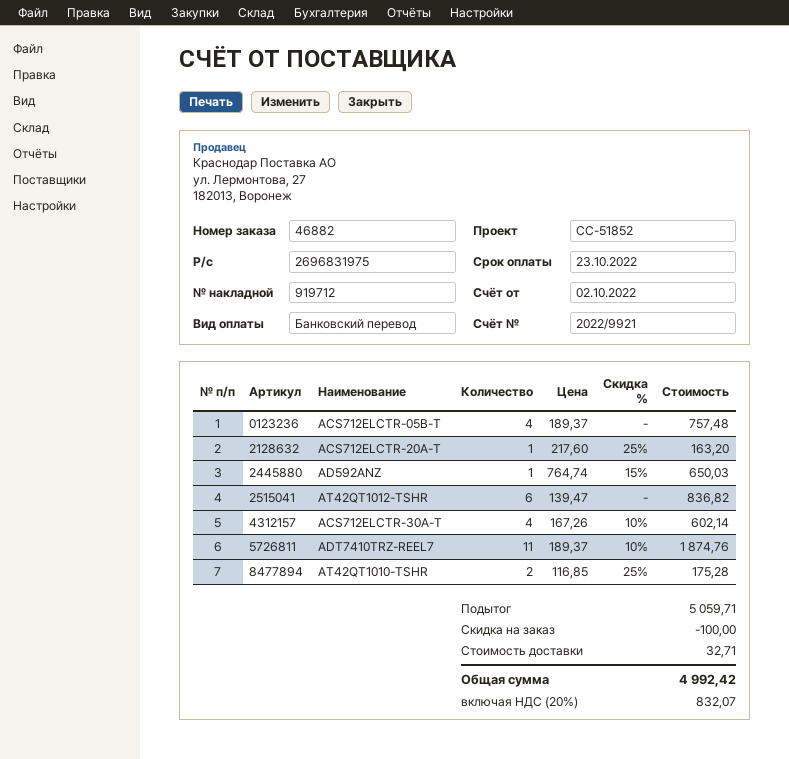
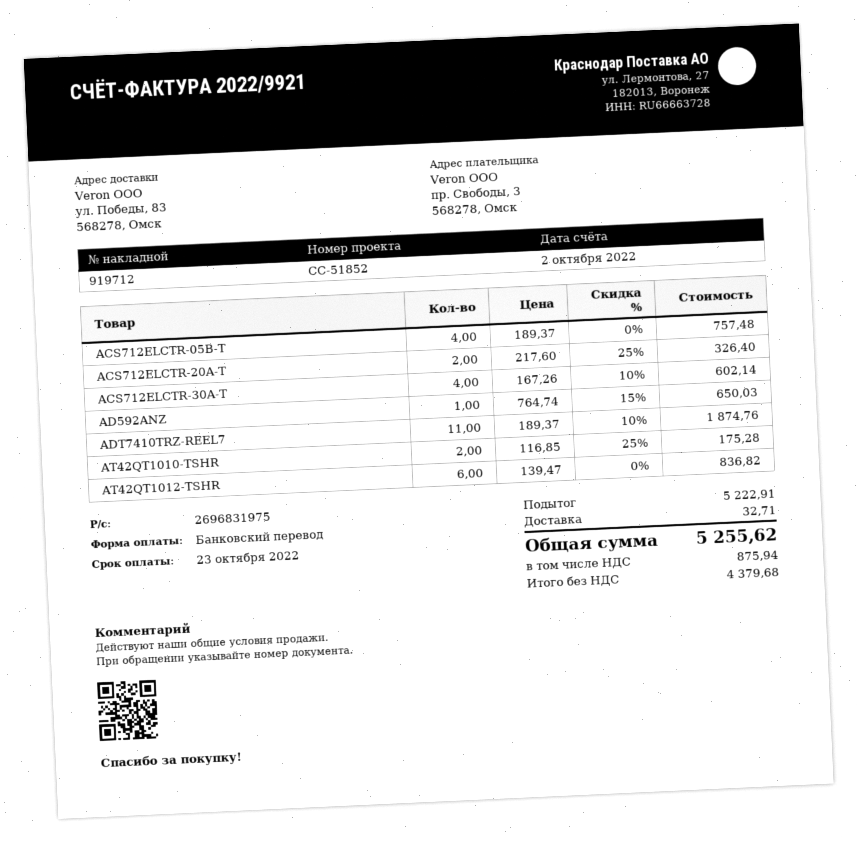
ACS712ELCTR-20A-T: 1 x 217.60 - 25% = 163.20 -> 2 x 217.60 - 25% = 326.40
subtotal: 5059.71 -> 5222.91
discount: 100.00 -> none
tax: 832.07 -> 875.94
total: 4992.42 -> 5255.62

